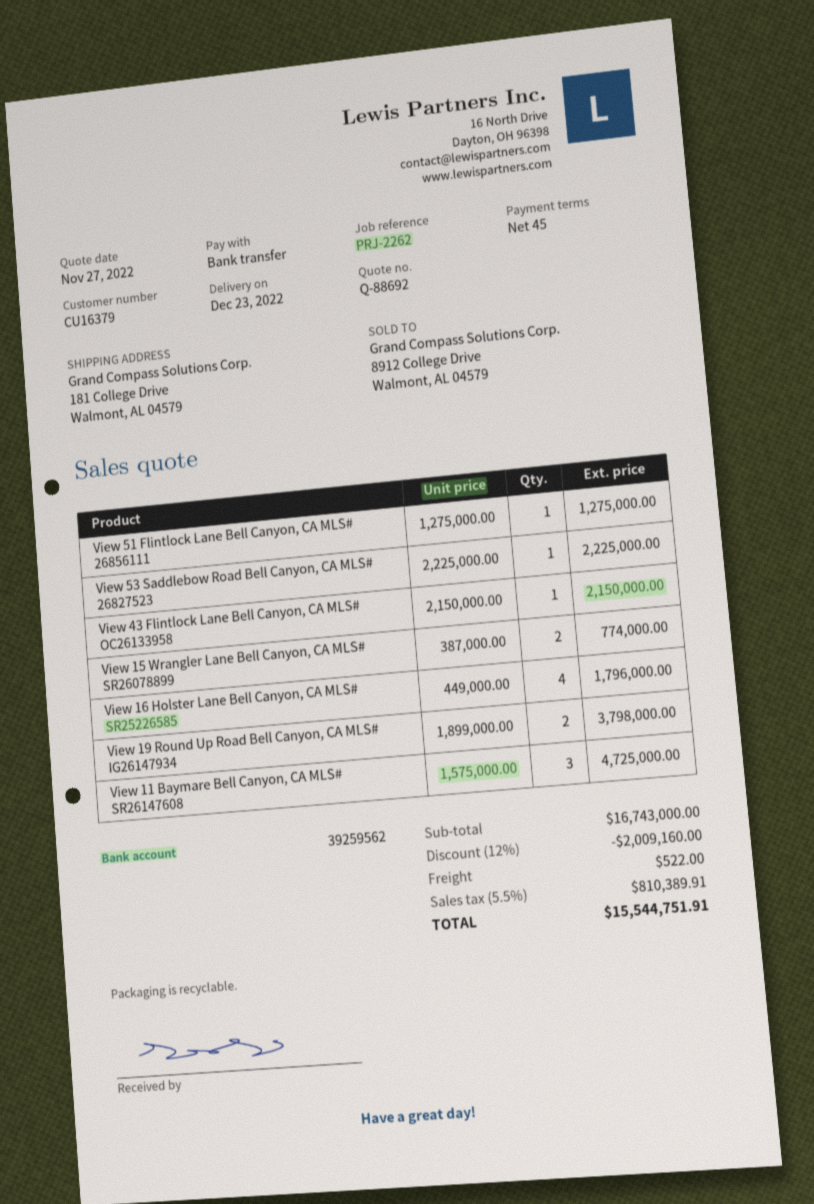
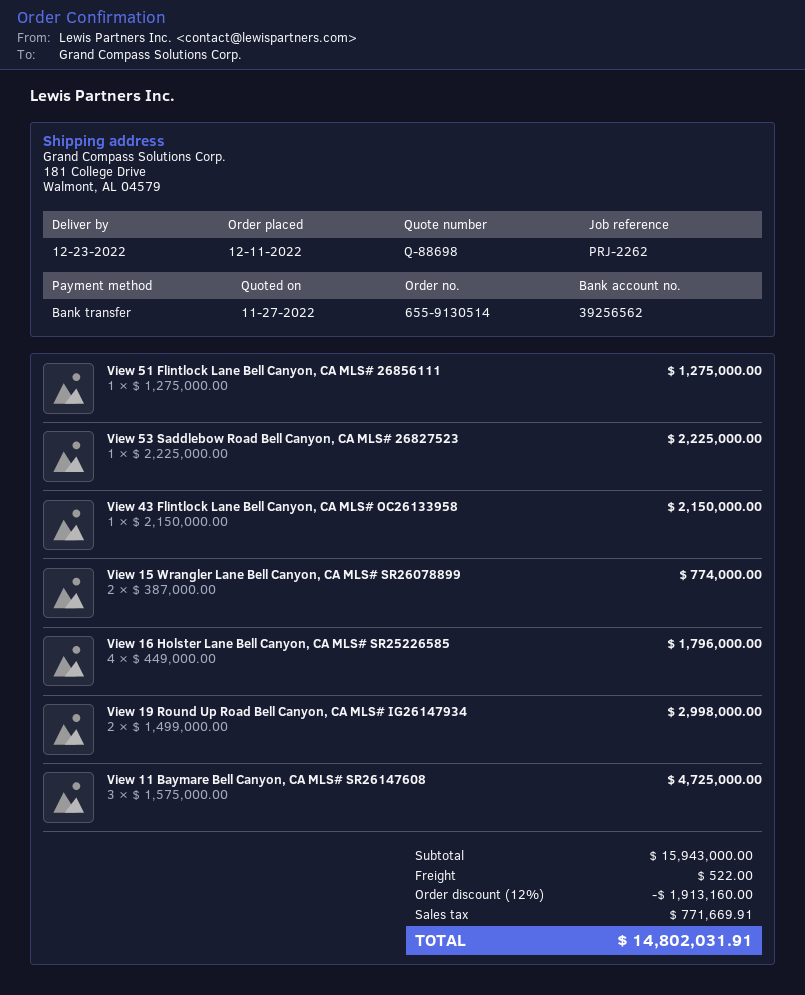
quote number: Q-88692 -> Q-88698
bank account: 39259562 -> 39256562
View 19 Round Up Road Bell Canyon, CA MLS# IG26147934: 2 x 1899000.00 = 3798000.00 -> 2 x 1499000.00 = 2998000.00
subtotal: 16743000.00 -> 15943000.00
discount: 12% = 2009160.00 -> 12% = 1913160.00
tax: 810389.91 -> 771669.91
total: 15544751.91 -> 14802031.91

